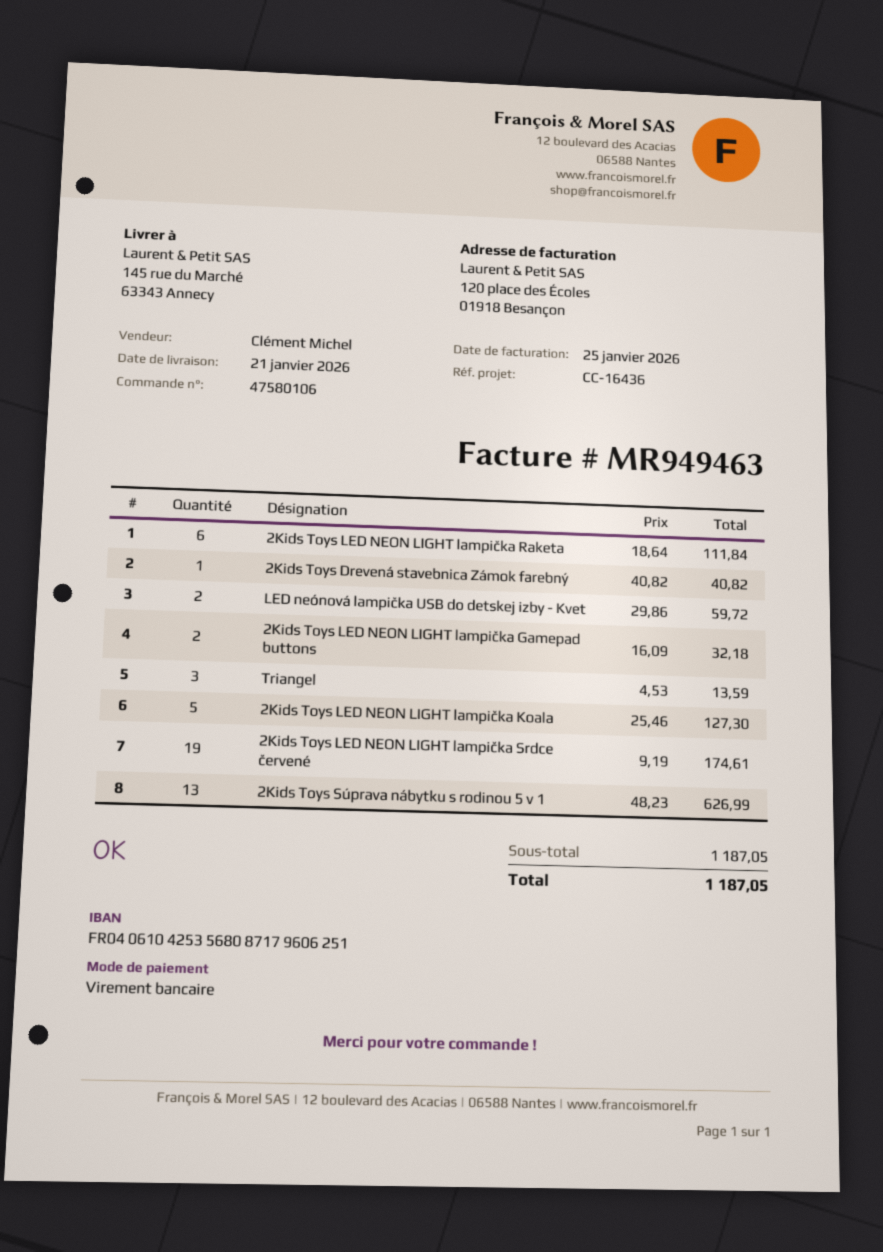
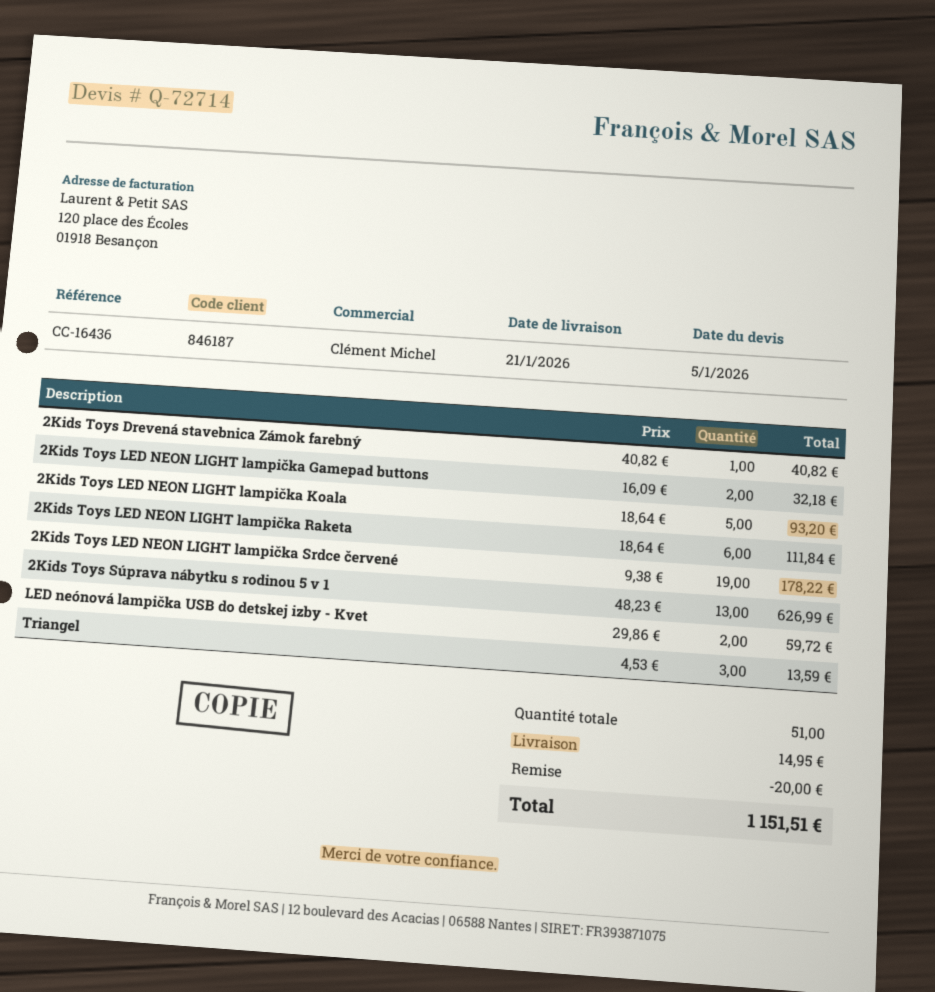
2Kids Toys LED NEON LIGHT lampička Koala: 5 x 25.46 = 127.30 -> 5 x 18.64 = 93.20
2Kids Toys LED NEON LIGHT lampička Srdce červené: 19 x 9.19 = 174.61 -> 19 x 9.38 = 178.22
discount: none -> 20.00
shipping: none -> 14.95
total: 1187.05 -> 1151.51

